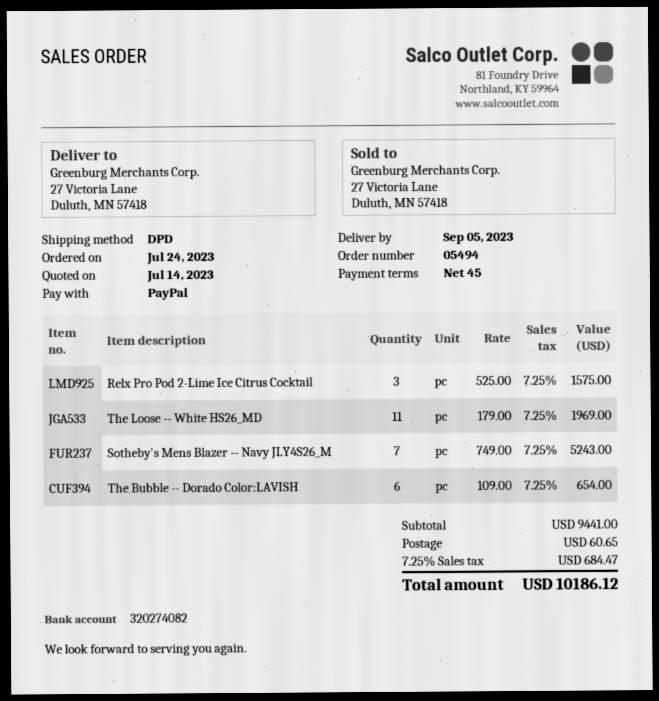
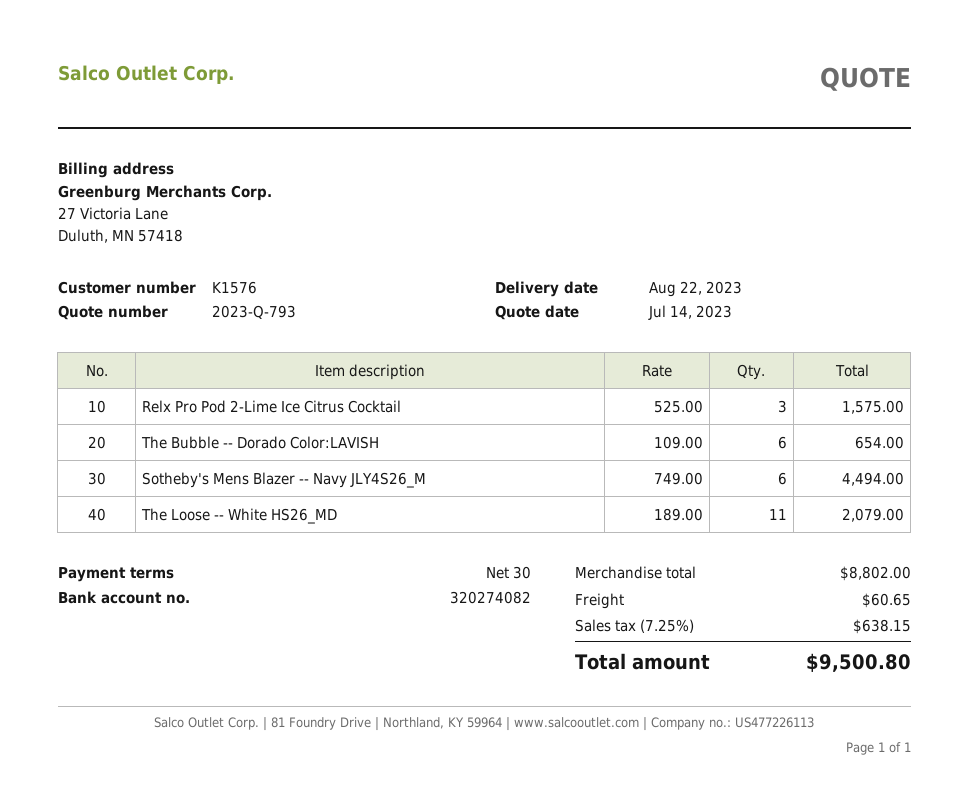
delivery date: 2023-09-05 -> 2023-08-22
payment terms: 45 days -> 30 days
The Loose -- White HS26_MD: 11 x 179.00 = 1969.00 -> 11 x 189.00 = 2079.00
Sotheby's Mens Blazer -- Navy JLY4S26_M: 7 x 749.00 = 5243.00 -> 6 x 749.00 = 4494.00
subtotal: 9441.00 -> 8802.00
tax: 7.25% = 684.47 -> 7.25% = 638.15
total: 10186.12 -> 9500.80

